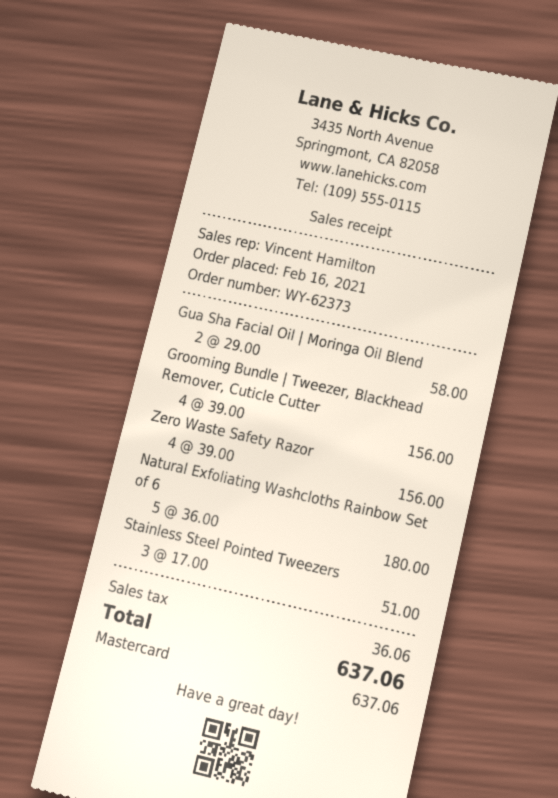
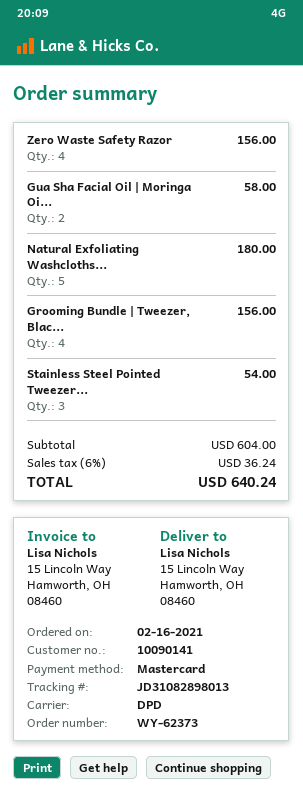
Stainless Steel Pointed Tweezers: 3 for 51.00 -> 3 for 54.00
tax: 36.06 -> 36.24
total: 637.06 -> 640.24

